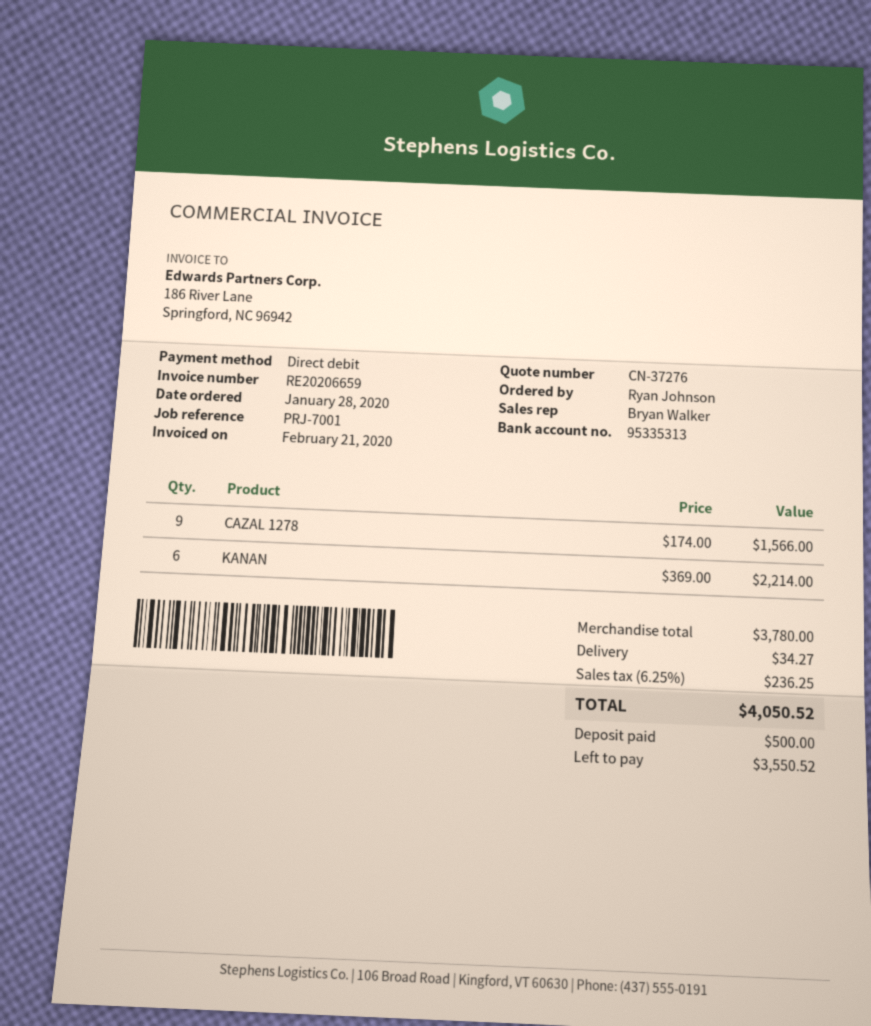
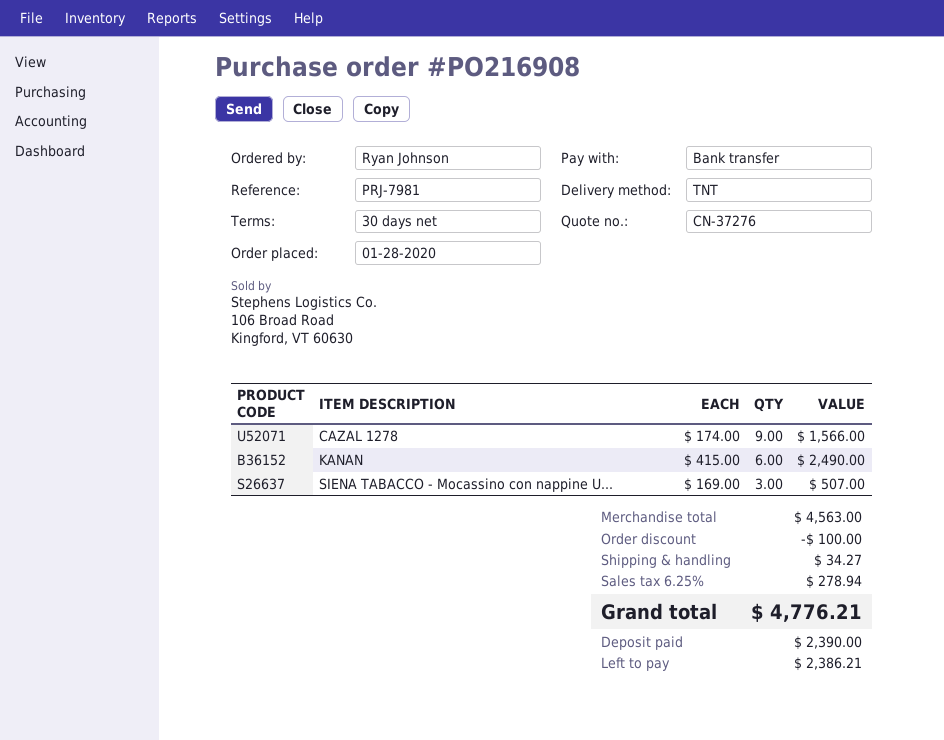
reference: PRJ-7001 -> PRJ-7981
payment method: direct debit -> bank transfer
KANAN: 6 x 369.00 = 2214.00 -> 6 x 415.00 = 2490.00
SIENA TABACCO - Mocassino con nappine U...: none -> 3 x 169.00 = 507.00
subtotal: 3780.00 -> 4563.00
discount: none -> 100.00
tax: 6.25% = 236.25 -> 6.25% = 278.94
total: 4050.52 -> 4776.21
deposit: 500.00 -> 2390.00
balance: 3550.52 -> 2386.21

